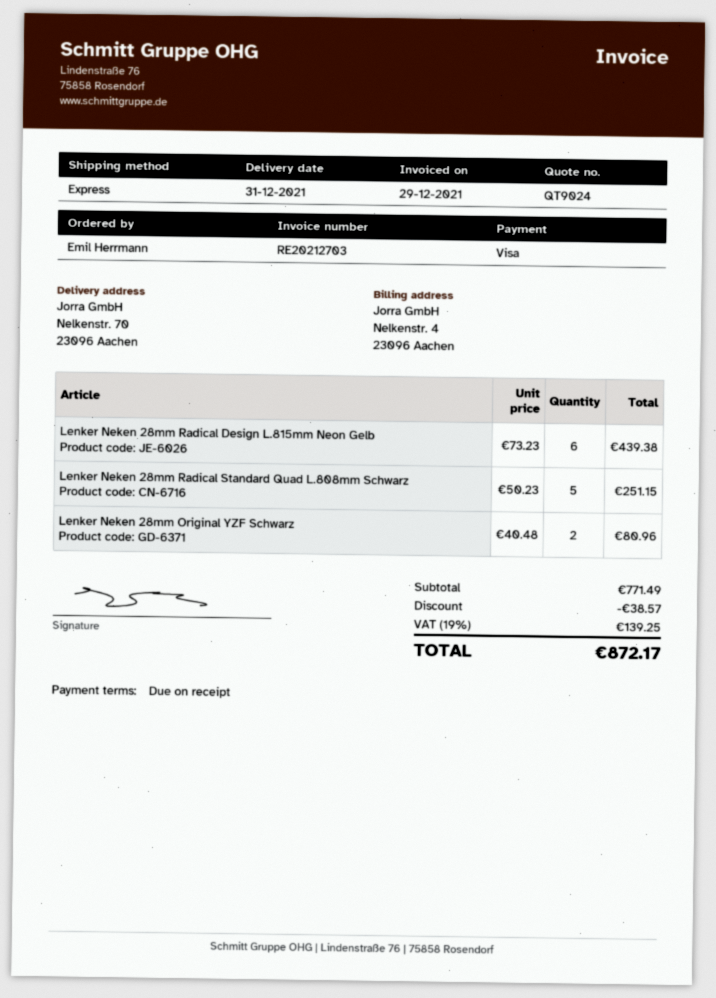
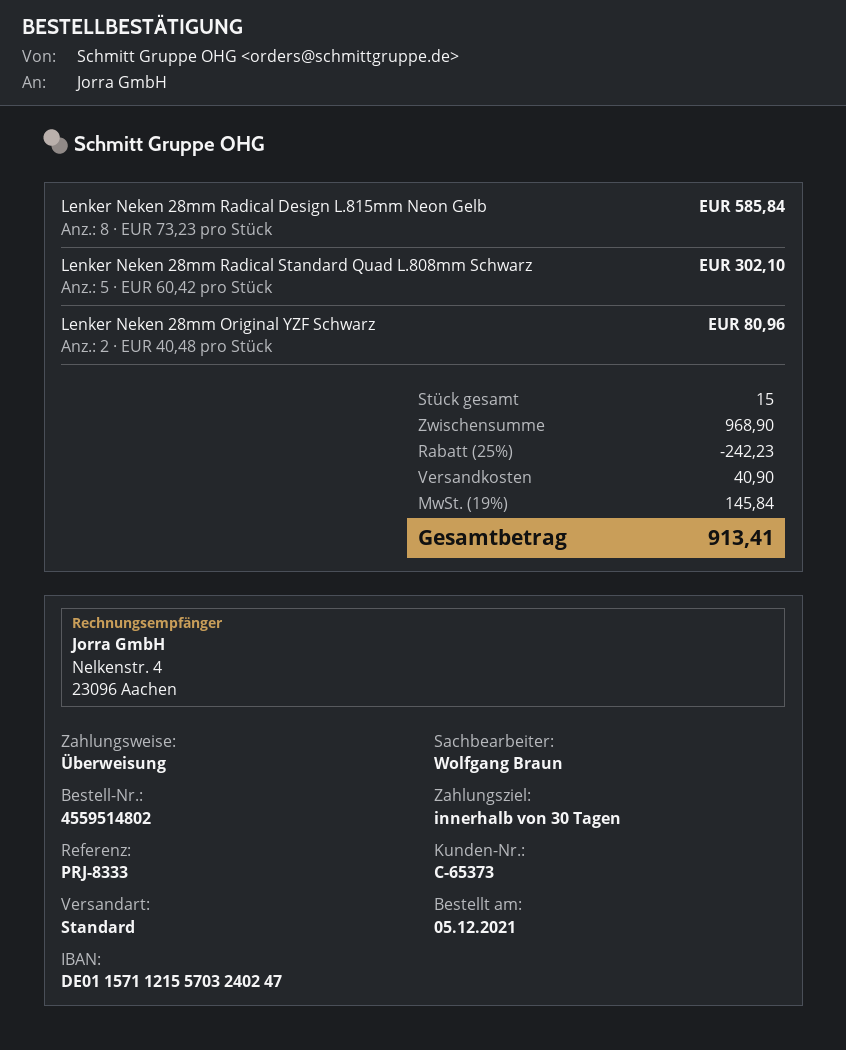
payment terms: on receipt -> 30 days
payment method: Visa -> bank transfer
shipping method: express -> standard
Lenker Neken 28mm Radical Design L.815mm Neon Gelb: 6 x 73.23 = 439.38 -> 8 x 73.23 = 585.84
Lenker Neken 28mm Radical Standard Quad L.808mm Schwarz: 5 x 50.23 = 251.15 -> 5 x 60.42 = 302.10
subtotal: 771.49 -> 968.90
discount: 38.57 -> 242.23
shipping: none -> 40.90
tax: 19% = 139.25 -> 19% = 145.84
total: 872.17 -> 913.41

